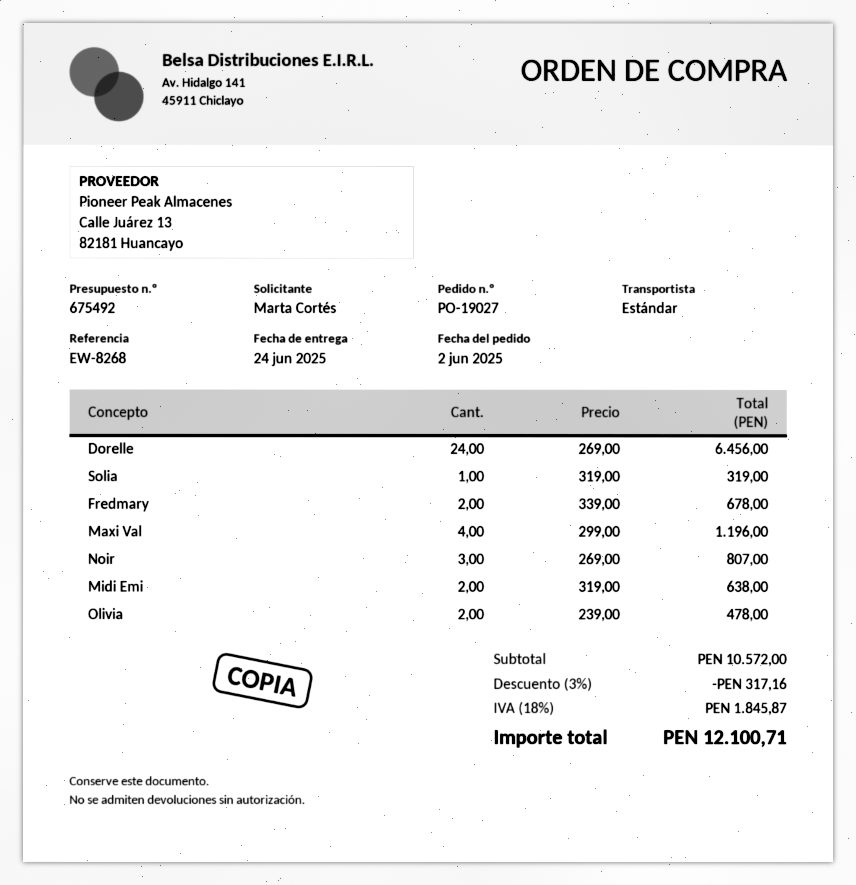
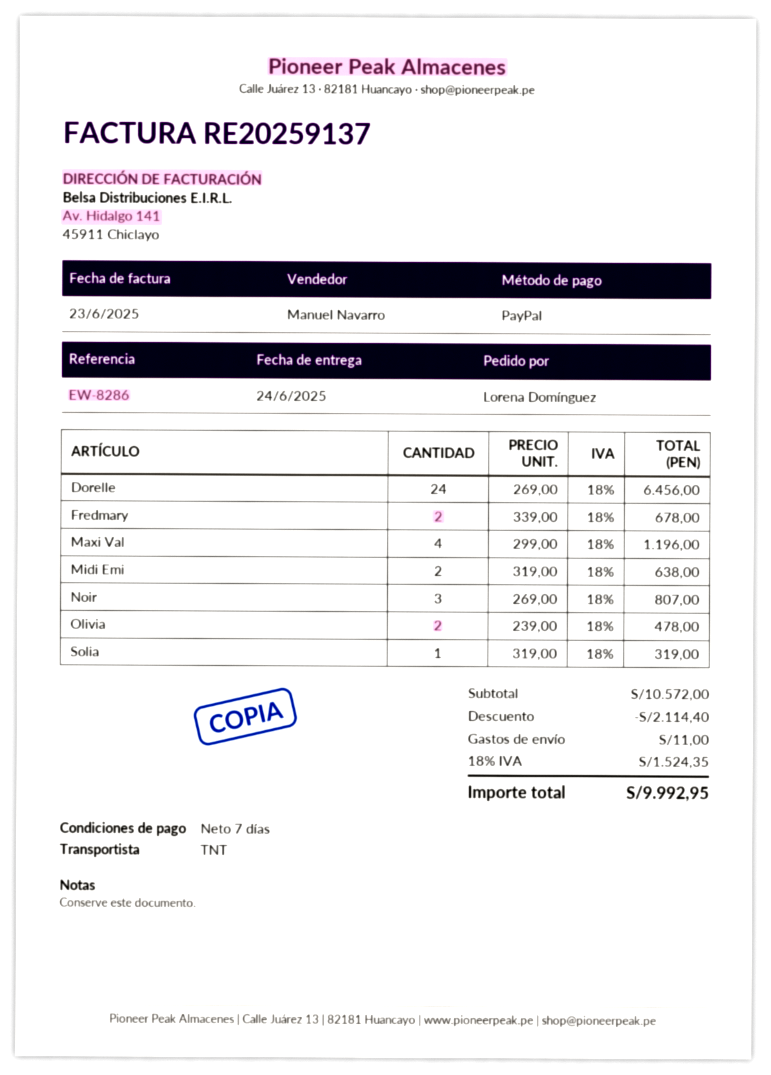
reference: EW-8268 -> EW-8286
ordered by: Marta Cortés -> Lorena Domínguez
shipping method: standard -> TNT
discount: 317.16 -> 2114.40
shipping: none -> 11.00
tax: 18% = 1845.87 -> 18% = 1524.35
total: 12100.71 -> 9992.95

